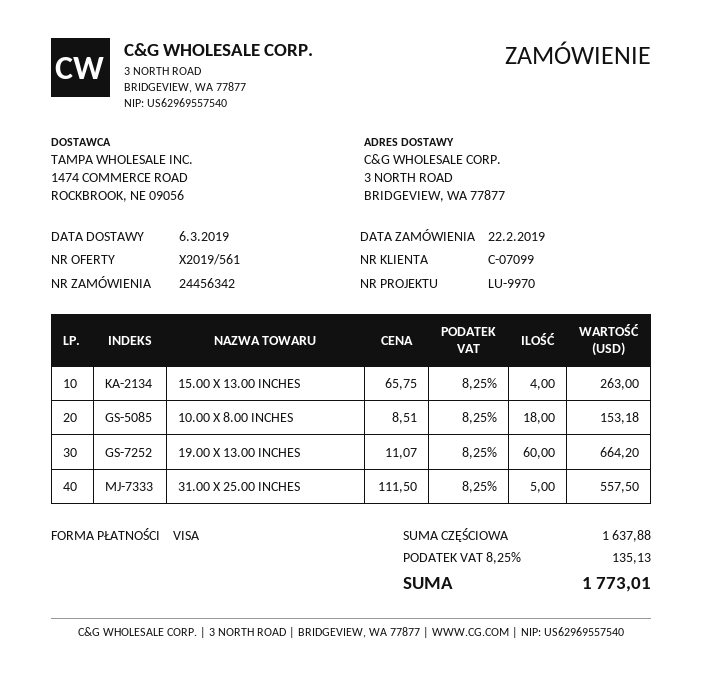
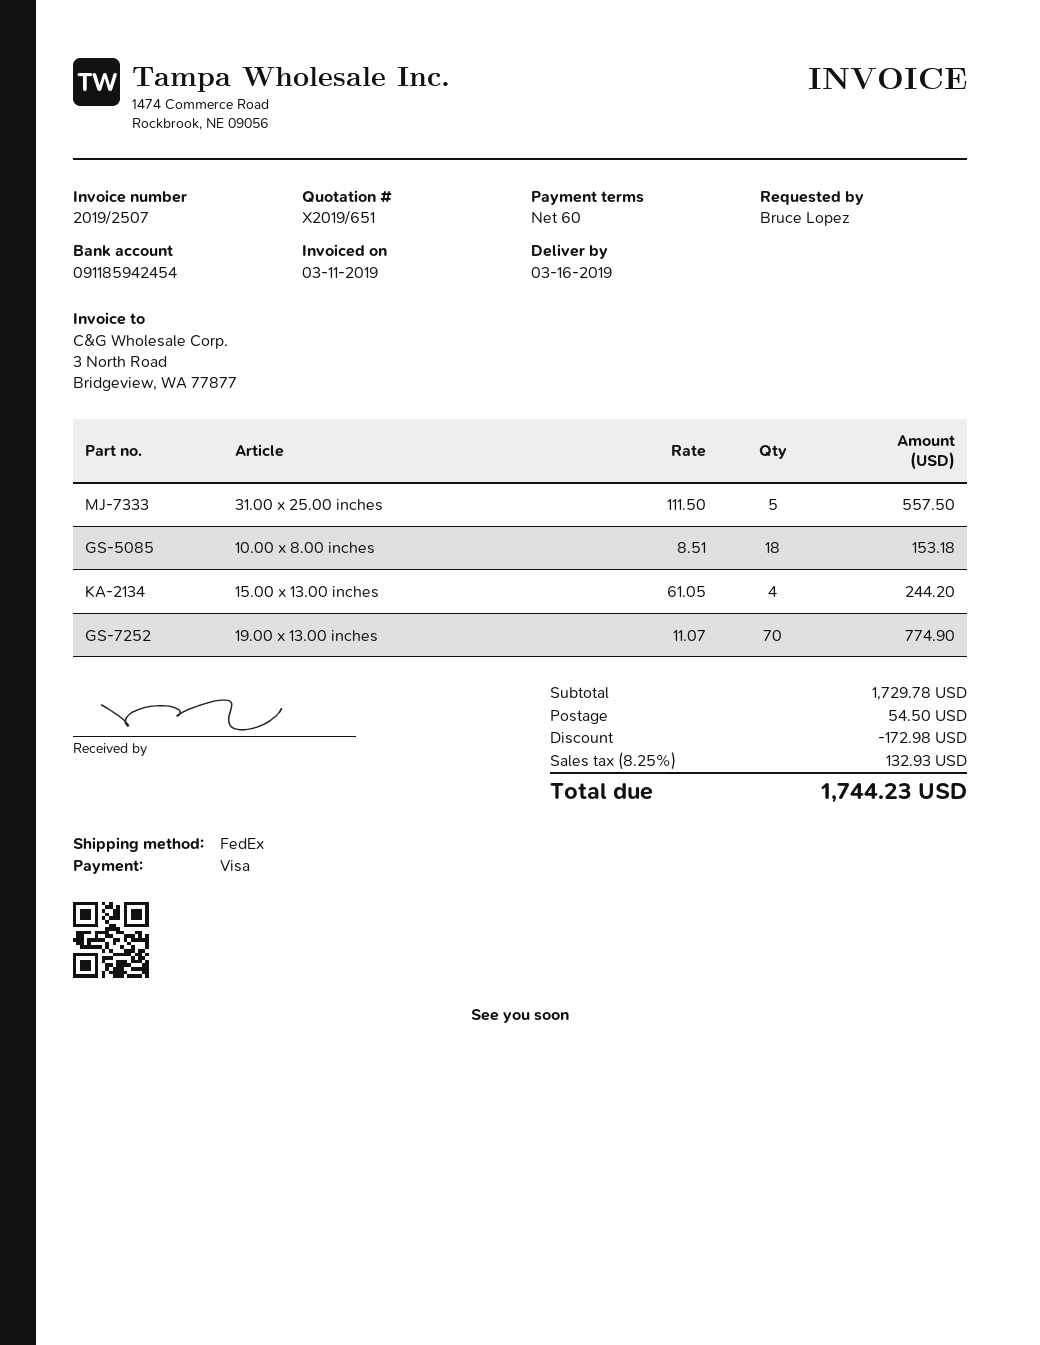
quote number: X2019/561 -> X2019/651
delivery date: 2019-03-06 -> 2019-03-16
15.00 X 13.00 INCHES: 4 x 65.75 = 263.00 -> 4 x 61.05 = 244.20
19.00 X 13.00 INCHES: 60 x 11.07 = 664.20 -> 70 x 11.07 = 774.90
subtotal: 1637.88 -> 1729.78
discount: none -> 172.98
shipping: none -> 54.50
tax: 8.25% = 135.13 -> 8.25% = 132.93
total: 1773.01 -> 1744.23

